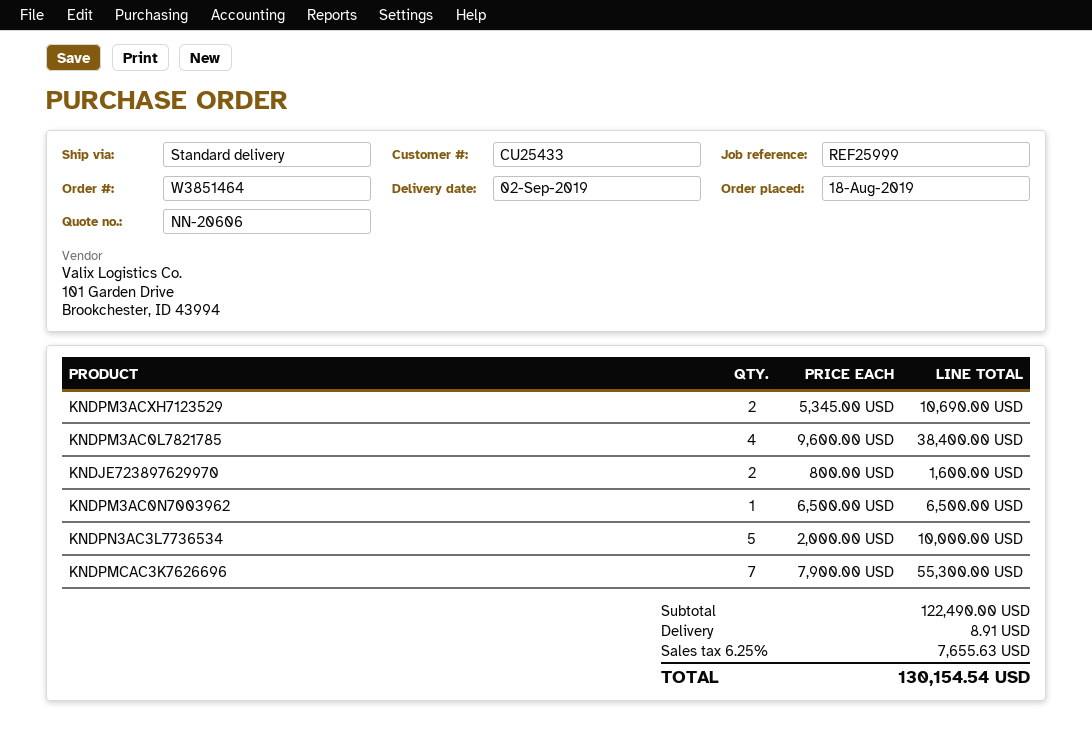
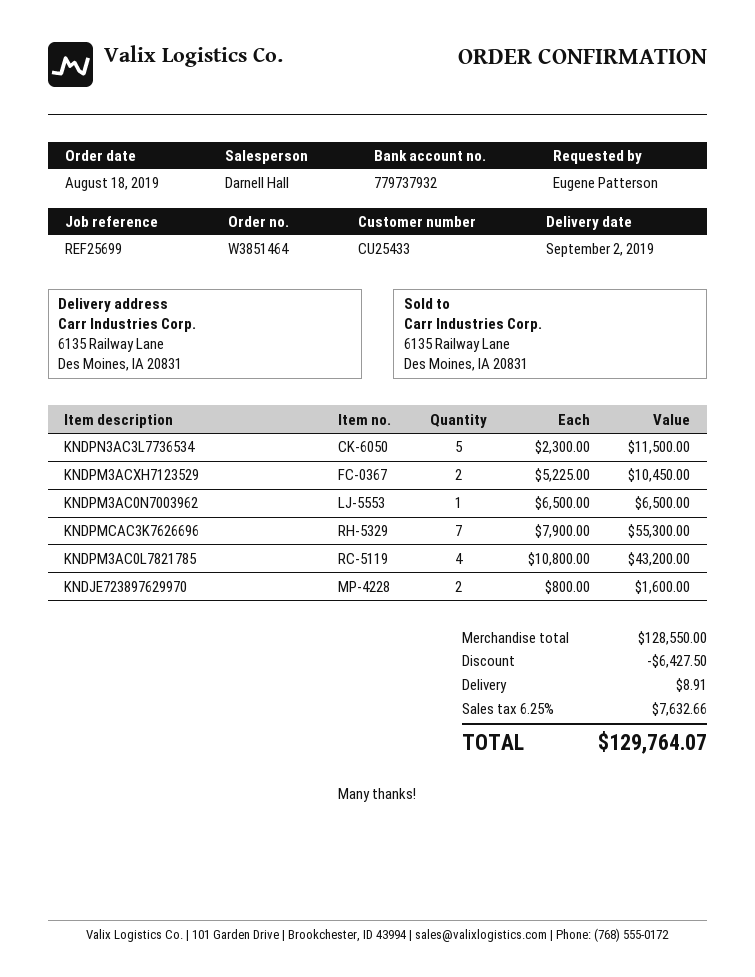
reference: REF25999 -> REF25699
KNDPM3ACXH7123529: 2 x 5345.00 = 10690.00 -> 2 x 5225.00 = 10450.00
KNDPM3AC0L7821785: 4 x 9600.00 = 38400.00 -> 4 x 10800.00 = 43200.00
KNDPN3AC3L7736534: 5 x 2000.00 = 10000.00 -> 5 x 2300.00 = 11500.00
subtotal: 122490.00 -> 128550.00
discount: none -> 6427.50
tax: 6.25% = 7655.63 -> 6.25% = 7632.66
total: 130154.54 -> 129764.07

